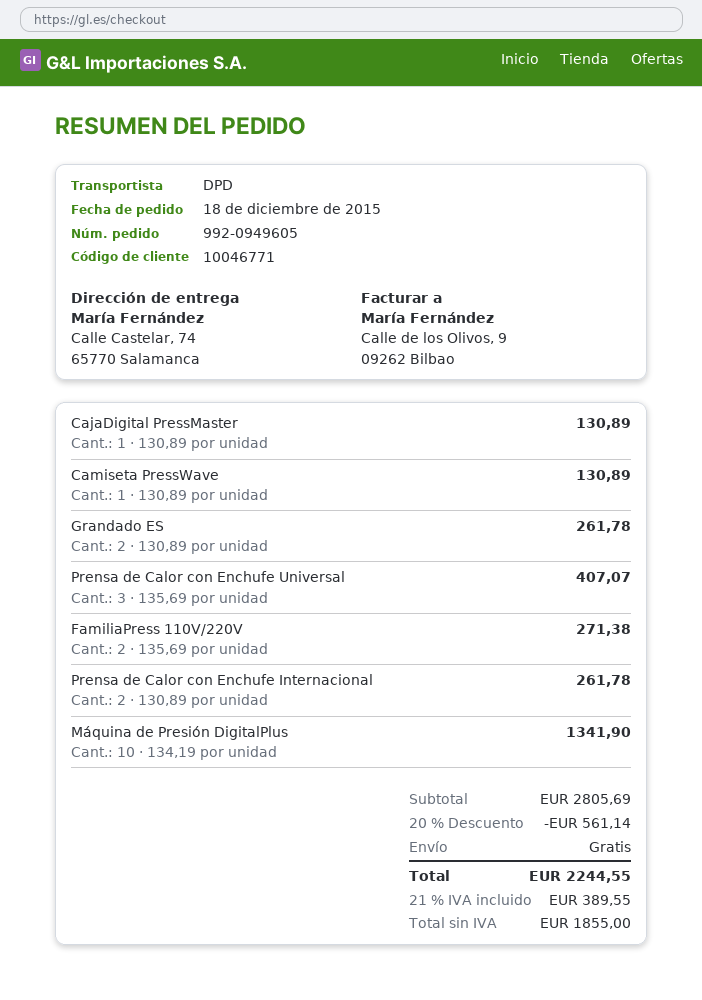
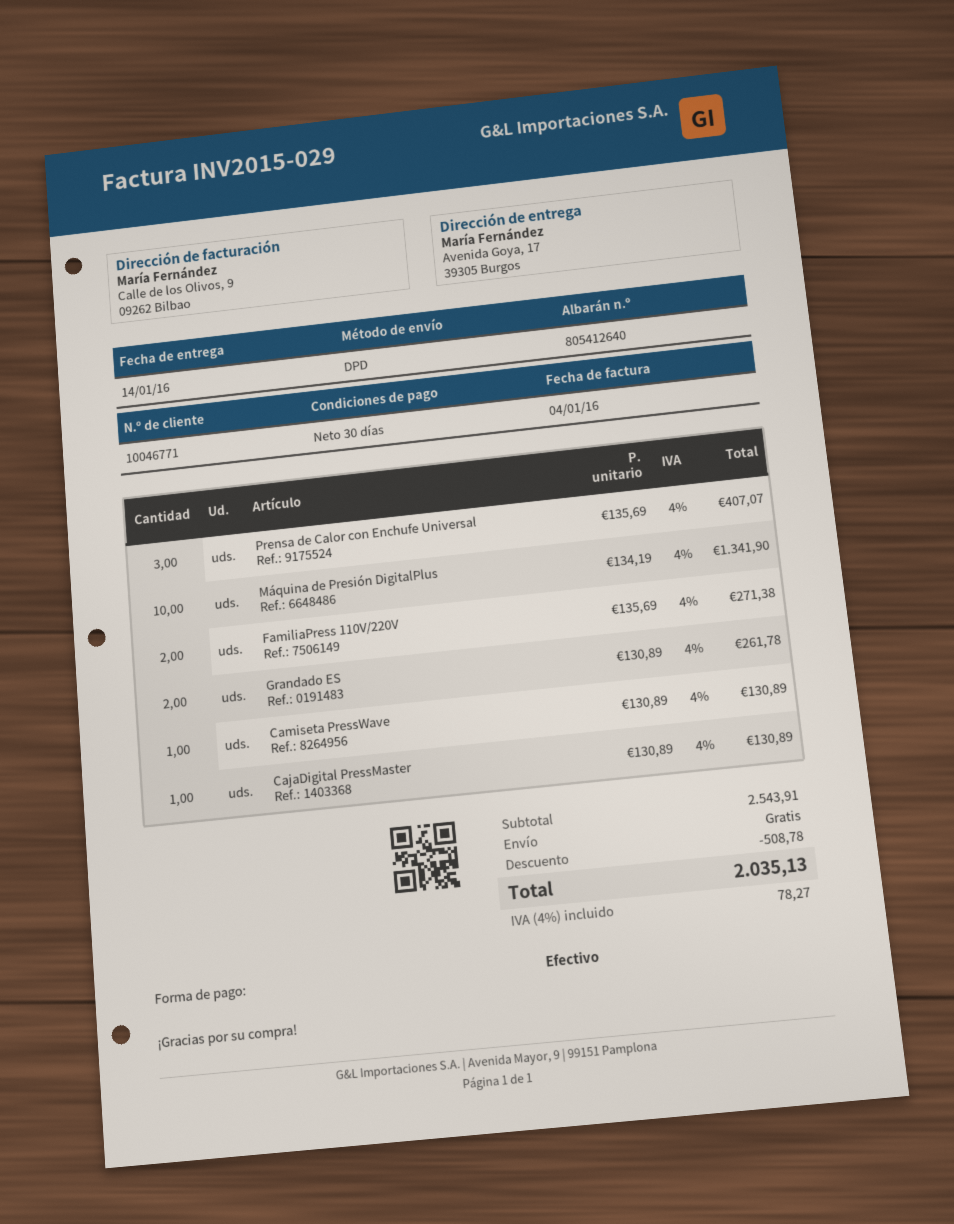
ship to: Calle Castelar, 74, 65770 Salamanca -> Avenida Goya, 17, 39305 Burgos
Prensa de Calor con Enchufe Internacional: 2 x 130.89 = 261.78 -> none
subtotal: 2805.69 -> 2543.91
discount: 561.14 -> 508.78
tax: 21% = 389.55 -> 4% = 78.27
total: 2244.55 -> 2035.13

